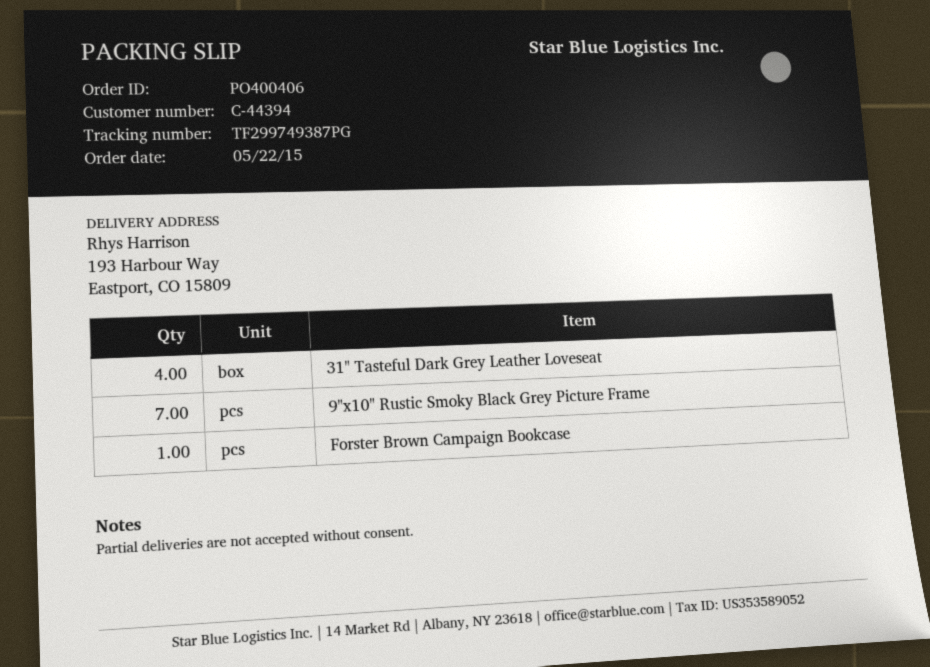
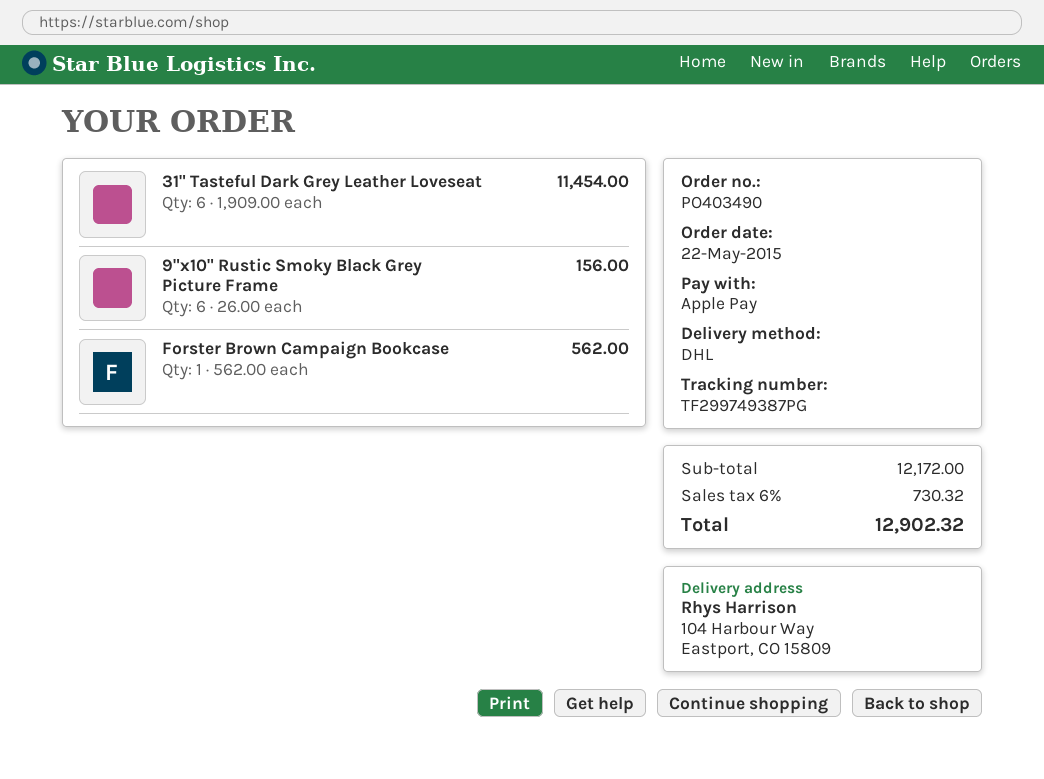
order number: PO400406 -> PO403490
ship to: 193 Harbour Way, Eastport, CO 15809 -> 104 Harbour Way, Eastport, CO 15809
31" Tasteful Dark Grey Leather Loveseat: 4 -> 6
9"x10" Rustic Smoky Black Grey Picture Frame: 7 -> 6

